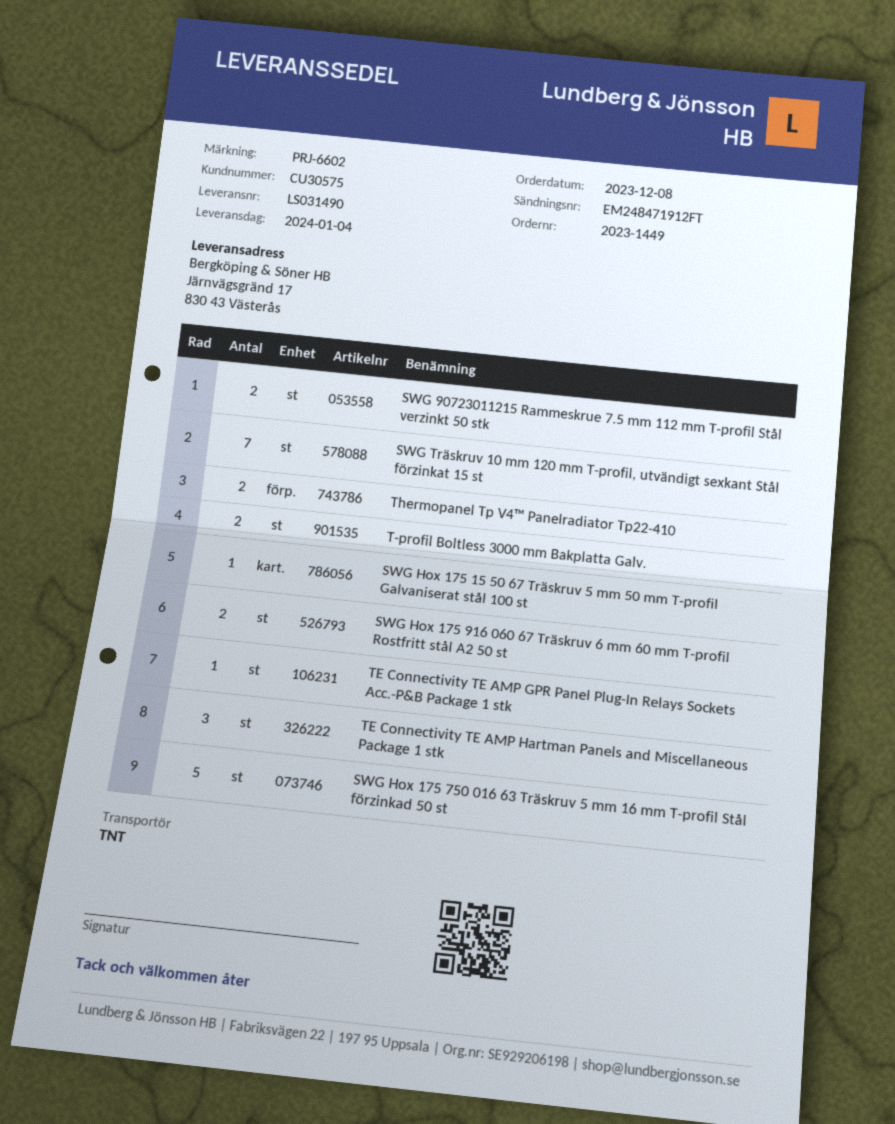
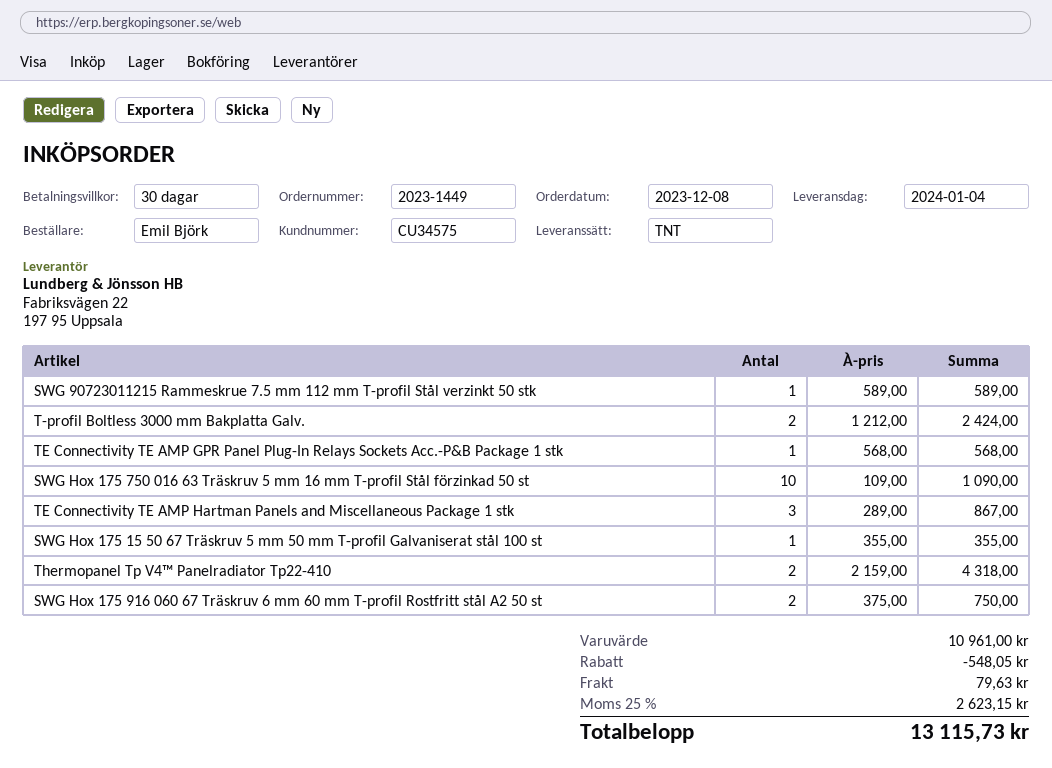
customer number: CU30575 -> CU34575
SWG 90723011215 Rammeskrue 7.5 mm 112 mm T-profil Stål verzinkt 50 stk: 2 -> 1
SWG Träskruv 10 mm 120 mm T-profil, utvändigt sexkant Stål förzinkat 15 st: 7 -> none
SWG Hox 175 750 016 63 Träskruv 5 mm 16 mm T-profil Stål förzinkad 50 st: 5 -> 10

